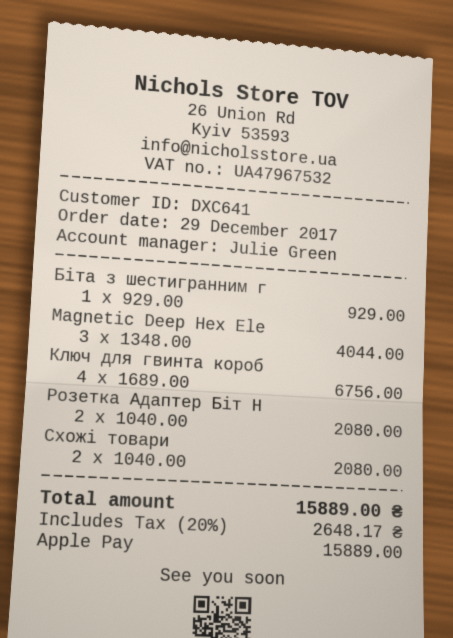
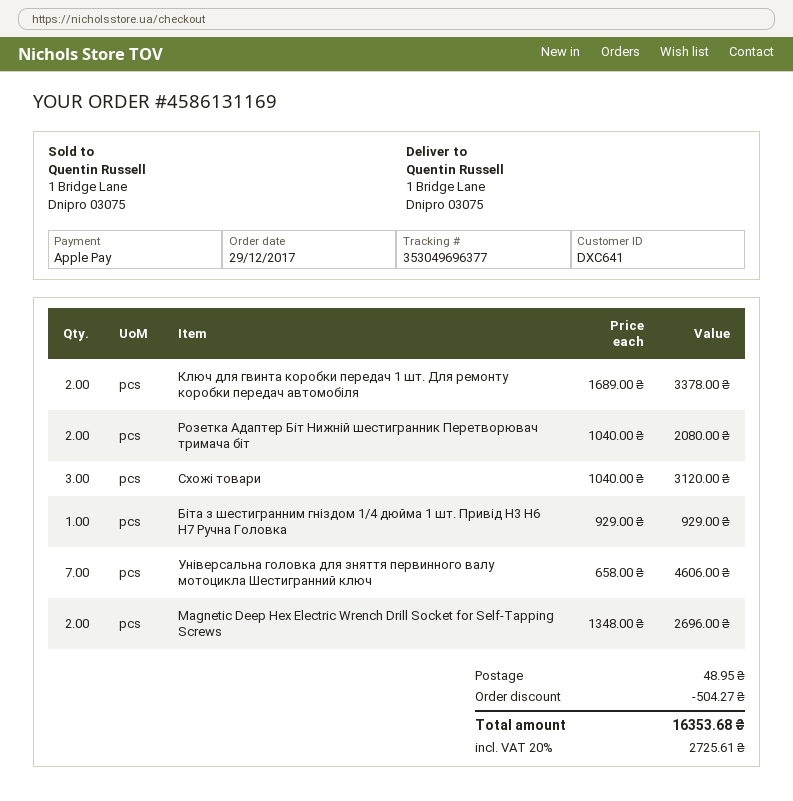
Magnetic Deep Hex Ele: 3 x 1348.00 = 4044.00 -> 2 x 1348.00 = 2696.00
Ключ для гвинта короб: 4 x 1689.00 = 6756.00 -> 2 x 1689.00 = 3378.00
Схожі товари: 2 x 1040.00 = 2080.00 -> 3 x 1040.00 = 3120.00
Універсальна головка для зняття первинного валу мотоцикла Шестигранний ключ: none -> 7 x 658.00 = 4606.00
discount: none -> 504.27
shipping: none -> 48.95
tax: 20% = 2648.17 -> 20% = 2725.61
total: 15889.00 -> 16353.68

